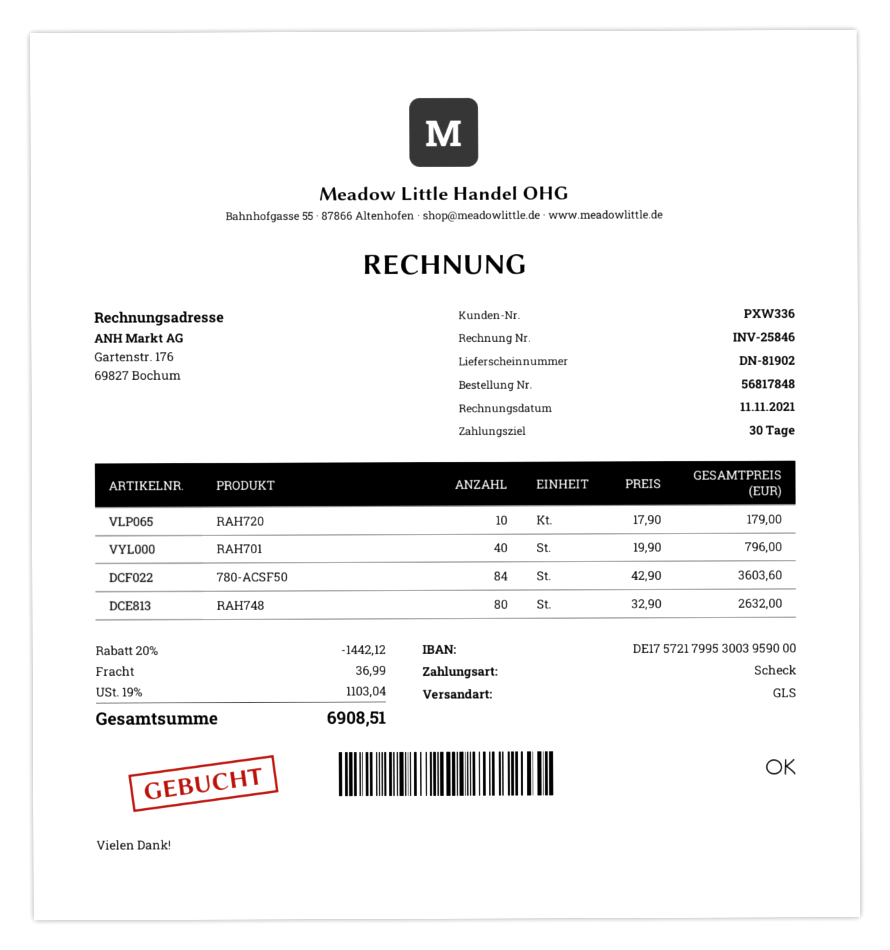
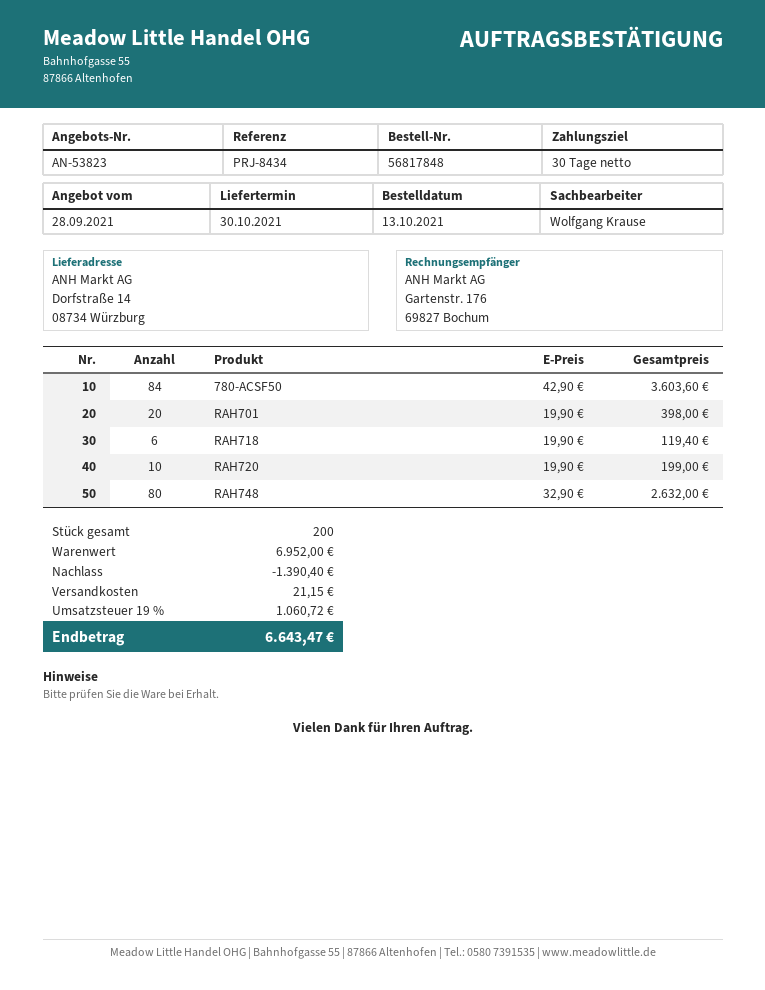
RAH720: 10 x 17.90 = 179.00 -> 10 x 19.90 = 199.00
RAH701: 40 x 19.90 = 796.00 -> 20 x 19.90 = 398.00
RAH718: none -> 6 x 19.90 = 119.40
discount: 1442.12 -> 1390.40
shipping: 36.99 -> 21.15
tax: 19% = 1103.04 -> 19% = 1060.72
total: 6908.51 -> 6643.47

